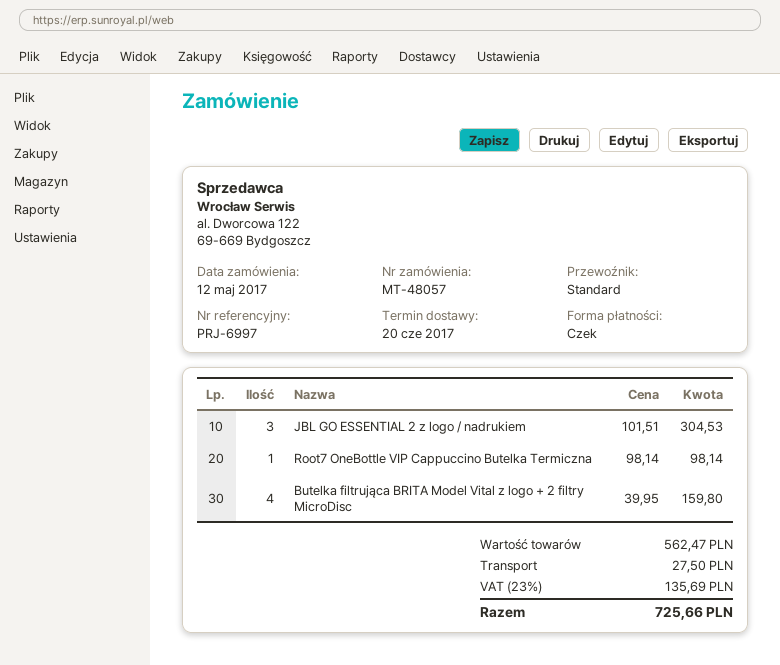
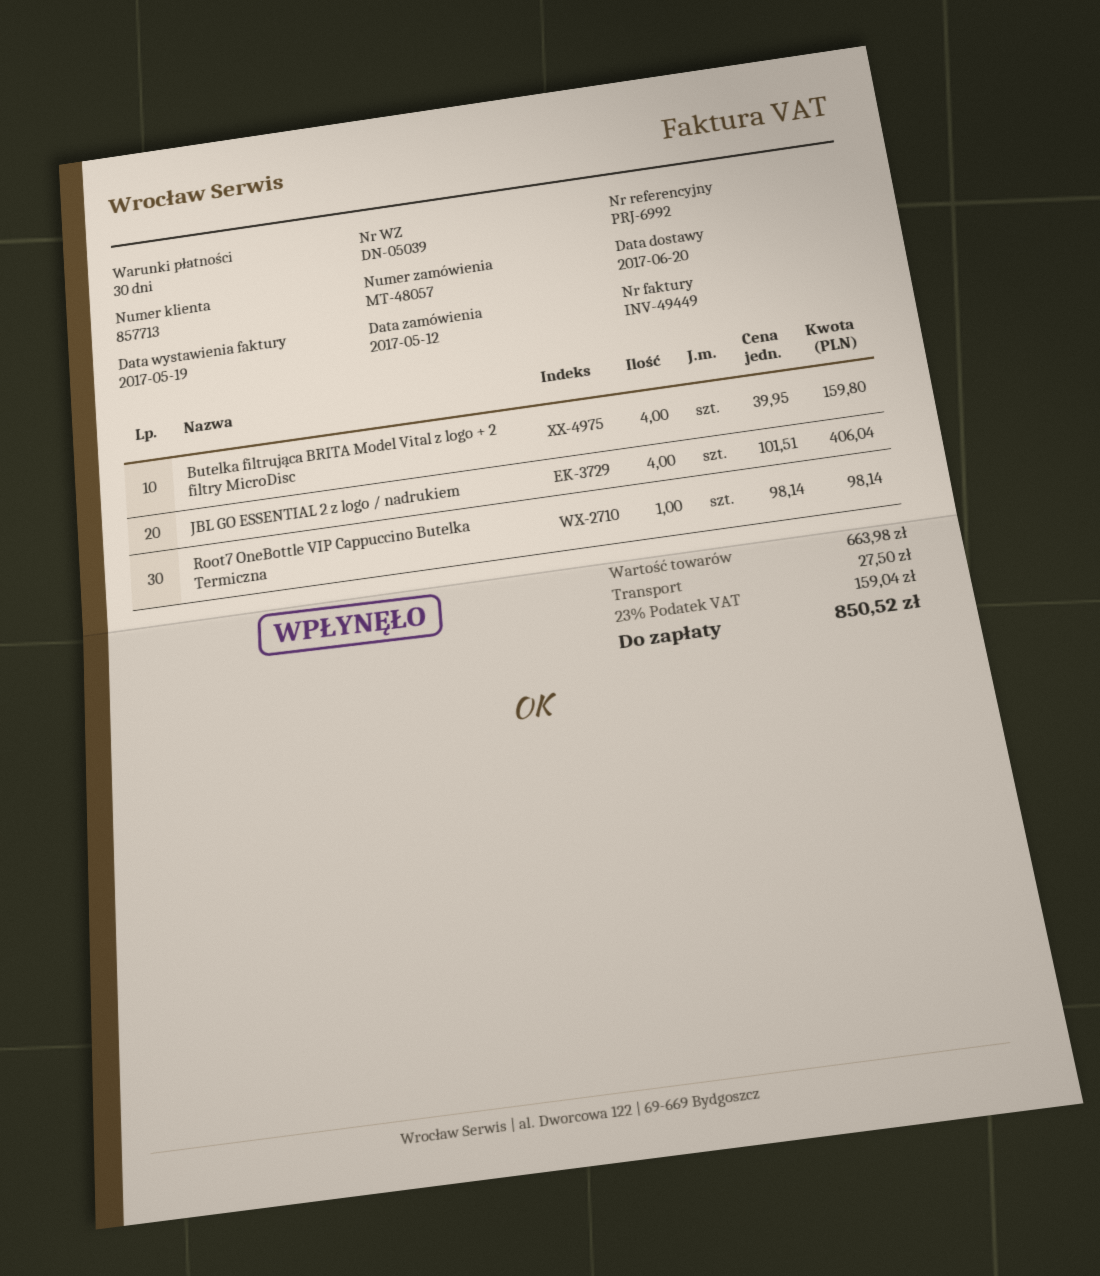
reference: PRJ-6997 -> PRJ-6992
JBL GO ESSENTIAL 2 z logo / nadrukiem: 3 x 101.51 = 304.53 -> 4 x 101.51 = 406.04
subtotal: 562.47 -> 663.98
tax: 23% = 135.69 -> 23% = 159.04
total: 725.66 -> 850.52

